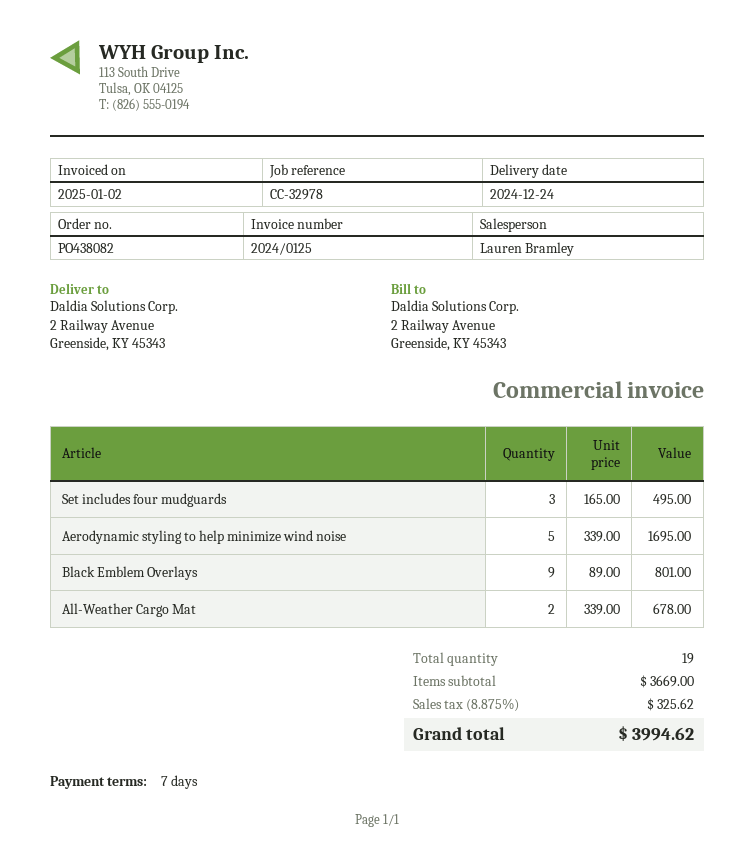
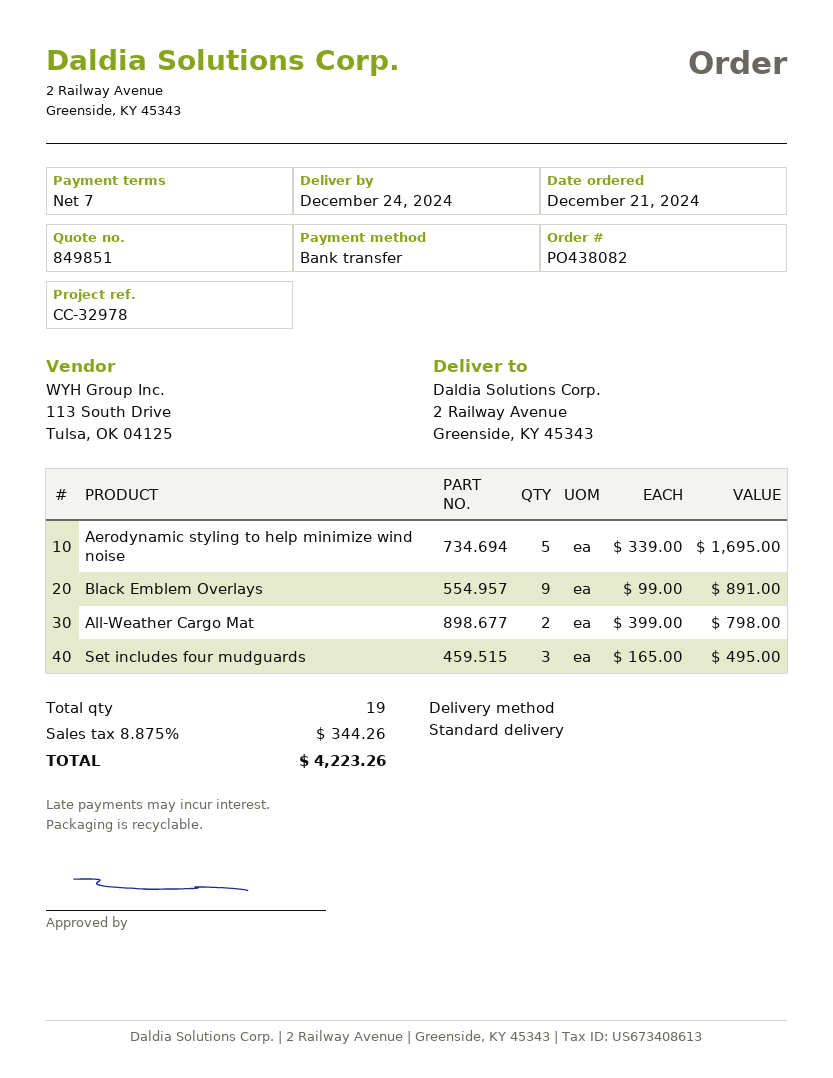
Black Emblem Overlays: 9 x 89.00 = 801.00 -> 9 x 99.00 = 891.00
All-Weather Cargo Mat: 2 x 339.00 = 678.00 -> 2 x 399.00 = 798.00
tax: 8.875% = 325.62 -> 8.875% = 344.26
total: 3994.62 -> 4223.26

